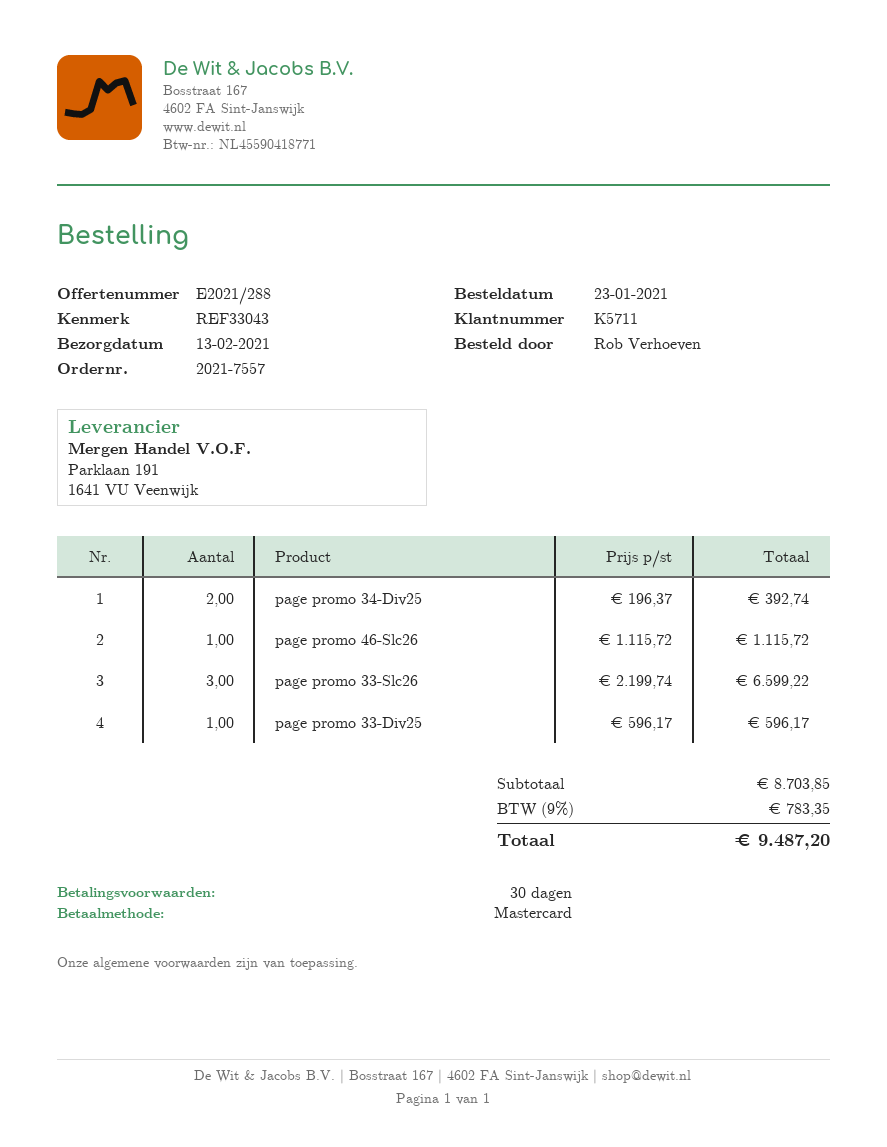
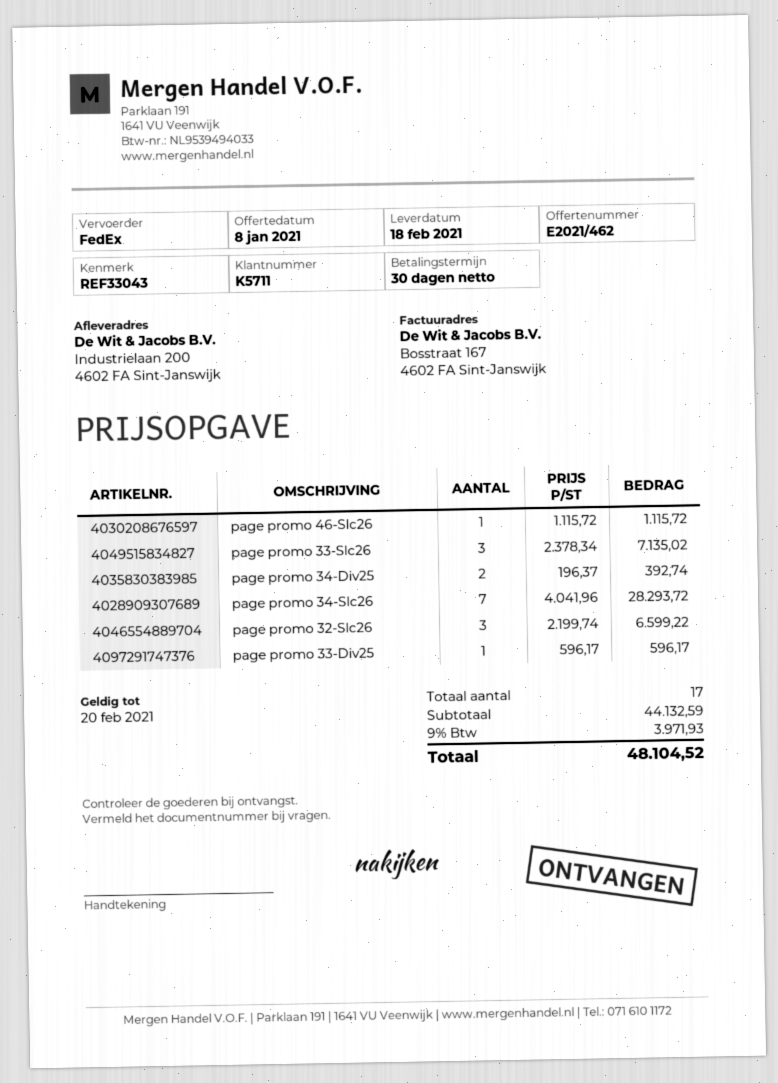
quote number: E2021/288 -> E2021/462
delivery date: 2021-02-13 -> 2021-02-18
page promo 33-Slc26: 3 x 2199.74 = 6599.22 -> 3 x 2378.34 = 7135.02
page promo 34-Slc26: none -> 7 x 4041.96 = 28293.72
page promo 32-Slc26: none -> 3 x 2199.74 = 6599.22
subtotal: 8703.85 -> 44132.59
tax: 9% = 783.35 -> 9% = 3971.93
total: 9487.20 -> 48104.52

